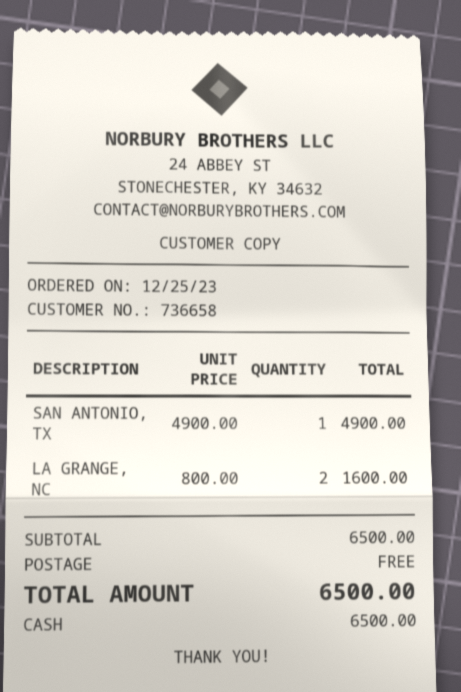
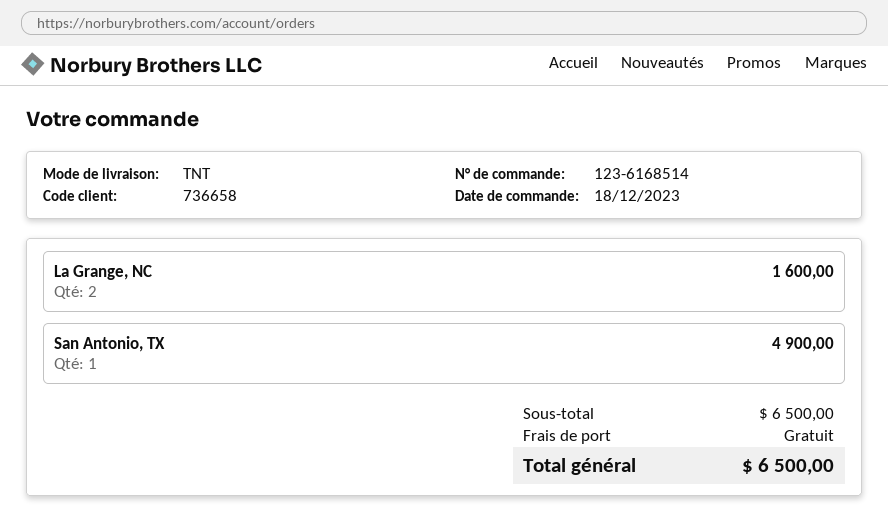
order date: 2023-12-25 -> 2023-12-18

